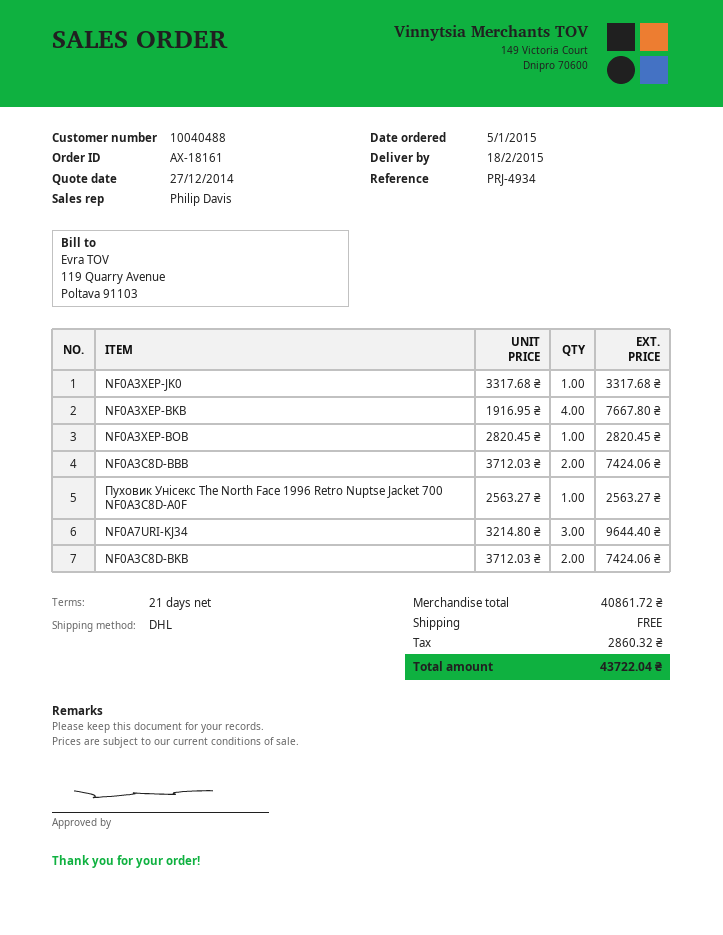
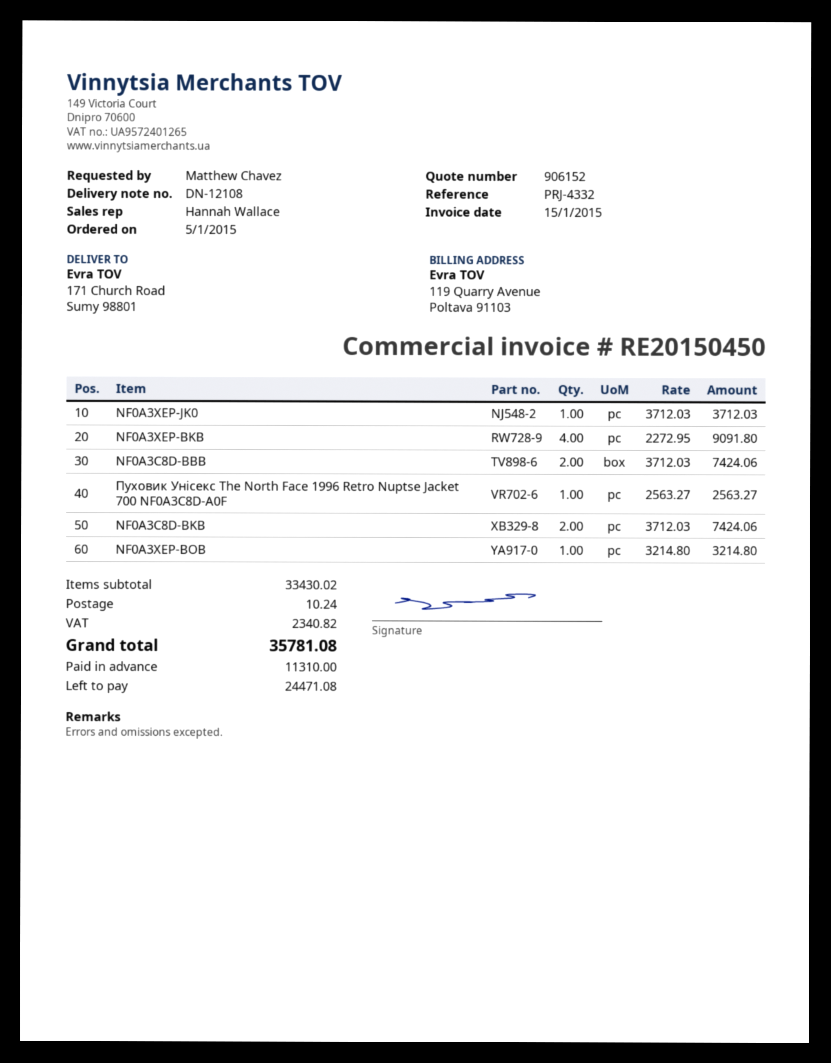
reference: PRJ-4934 -> PRJ-4332
sales rep: Philip Davis -> Hannah Wallace
NF0A3XEP-JK0: 1 x 3317.68 = 3317.68 -> 1 x 3712.03 = 3712.03
NF0A3XEP-BKB: 4 x 1916.95 = 7667.80 -> 4 x 2272.95 = 9091.80
NF0A3XEP-BOB: 1 x 2820.45 = 2820.45 -> 1 x 3214.80 = 3214.80
NF0A7URI-KJ34: 3 x 3214.80 = 9644.40 -> none
subtotal: 40861.72 -> 33430.02
shipping: 0.00 -> 10.24
tax: 2860.32 -> 2340.82
total: 43722.04 -> 35781.08

